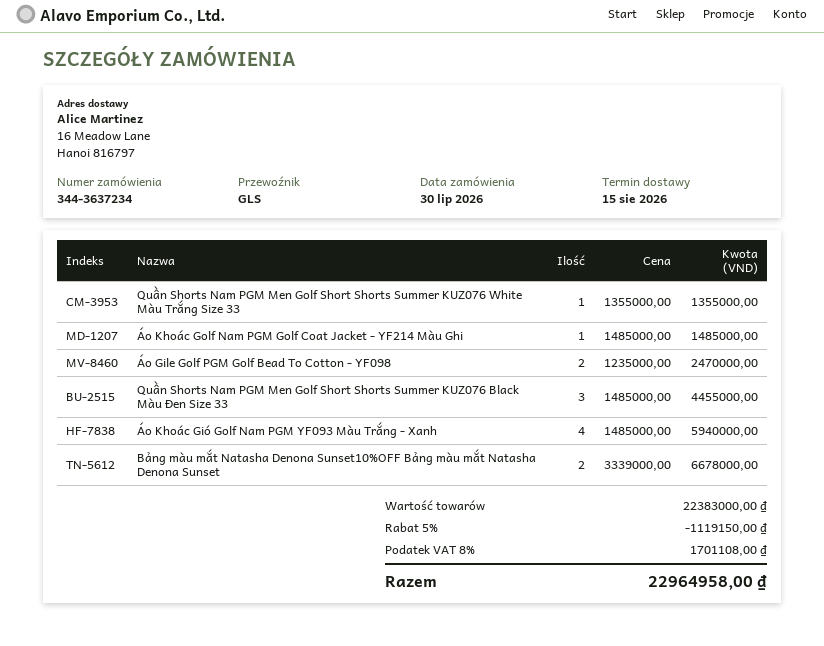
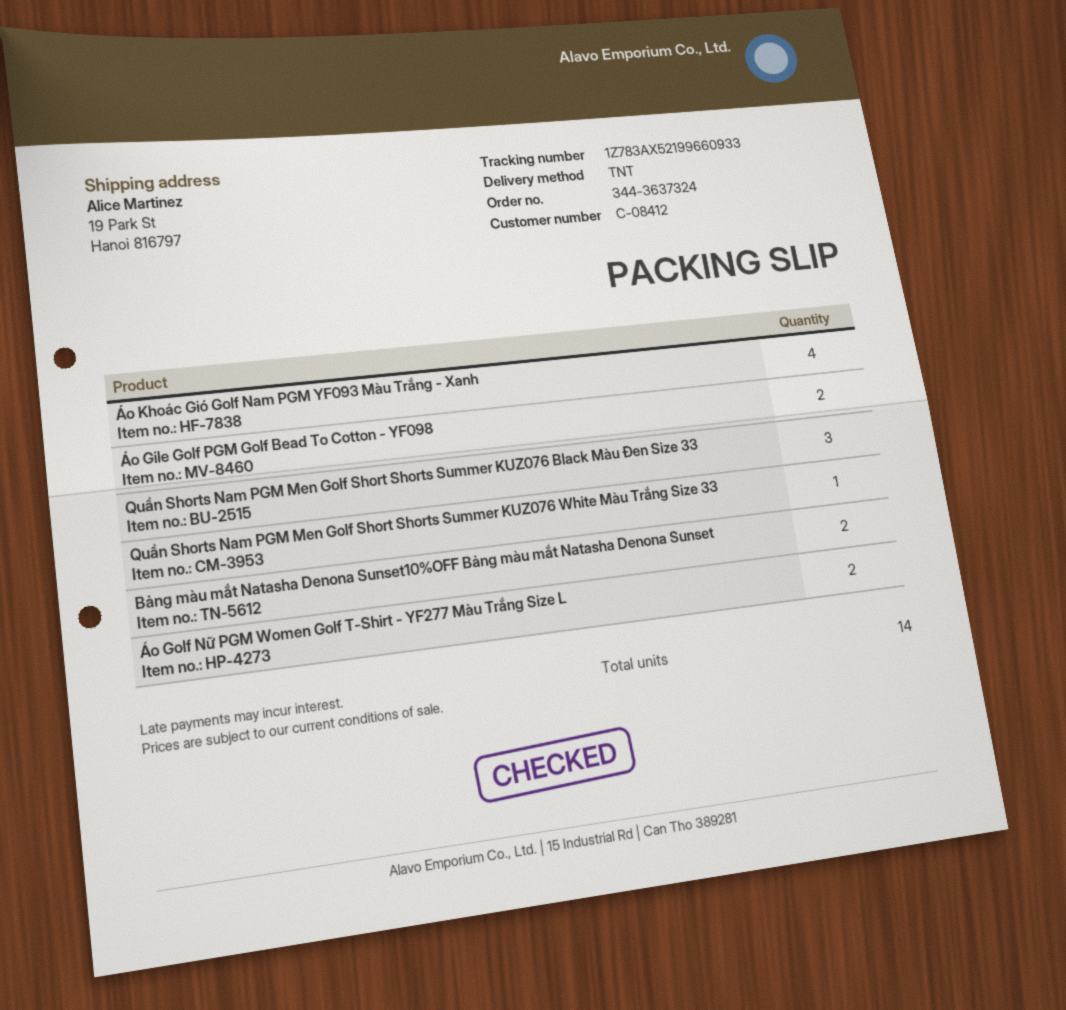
order number: 344-3637234 -> 344-3637324
shipping method: GLS -> TNT
ship to: 16 Meadow Lane, Hanoi 816797 -> 19 Park St, Hanoi 816797
Áo Khoác Golf Nam PGM Golf Coat Jacket - YF214 Màu Ghi: 1 -> none
Áo Golf Nữ PGM Women Golf T-Shirt - YF277 Màu Trắng Size L: none -> 2

